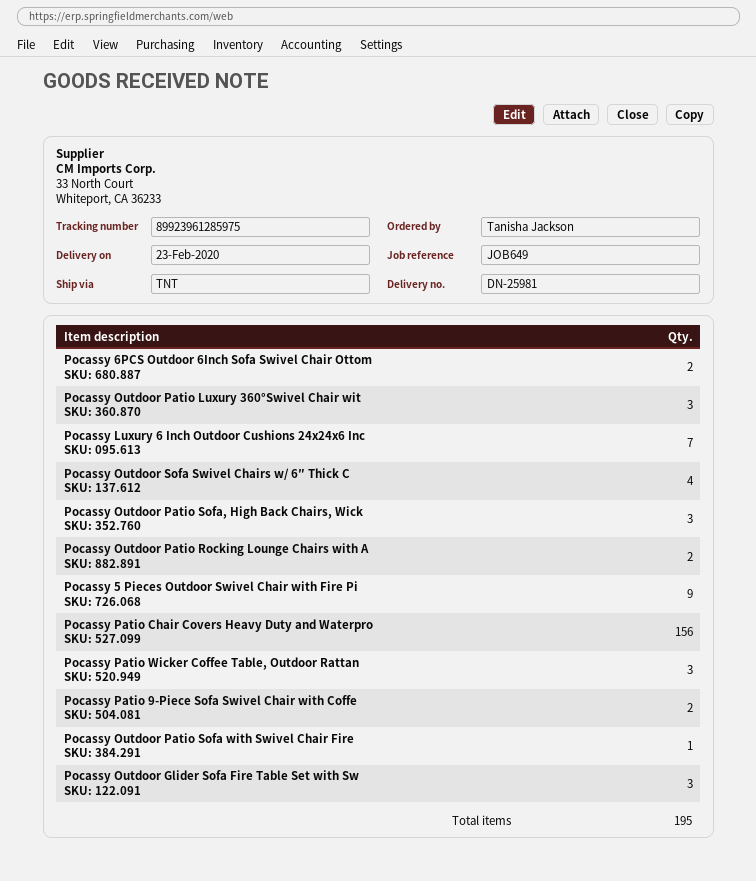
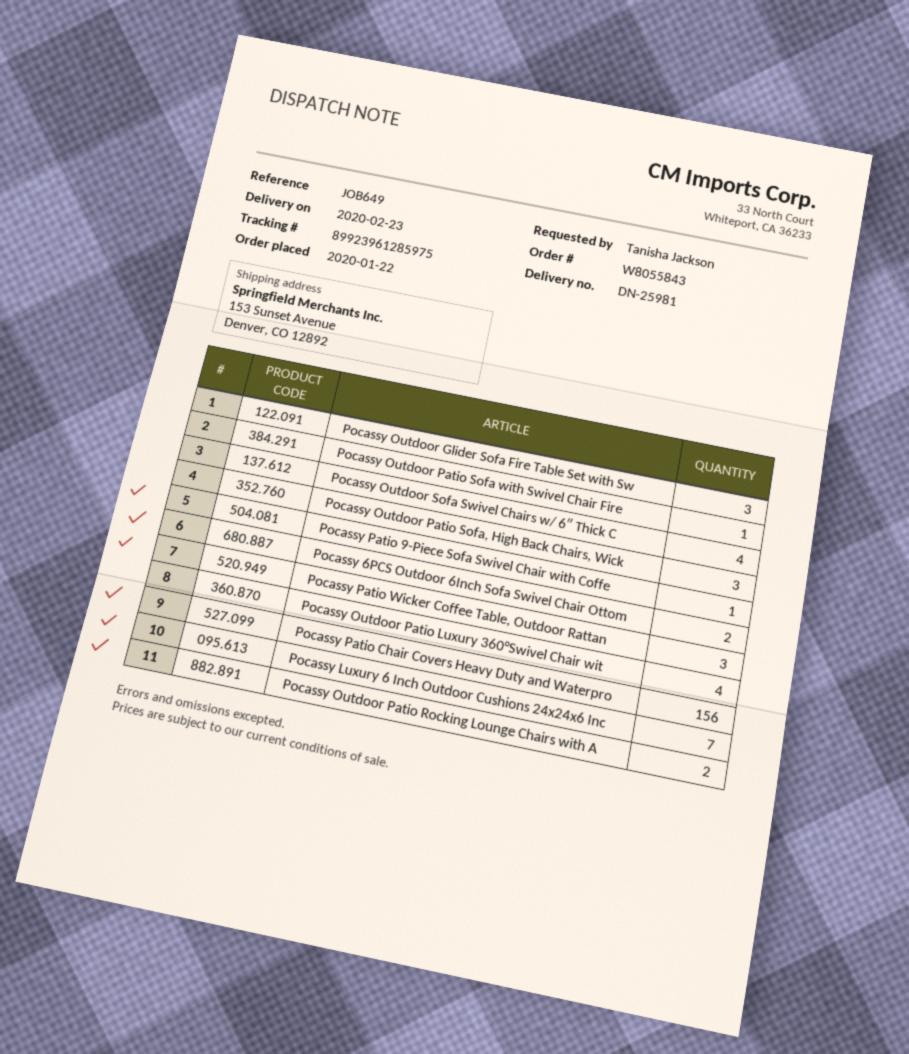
Pocassy Outdoor Patio Luxury 360°Swivel Chair wit: 3 -> 4
Pocassy 5 Pieces Outdoor Swivel Chair with Fire Pi: 9 -> none
Pocassy Patio 9-Piece Sofa Swivel Chair with Coffe: 2 -> 1

